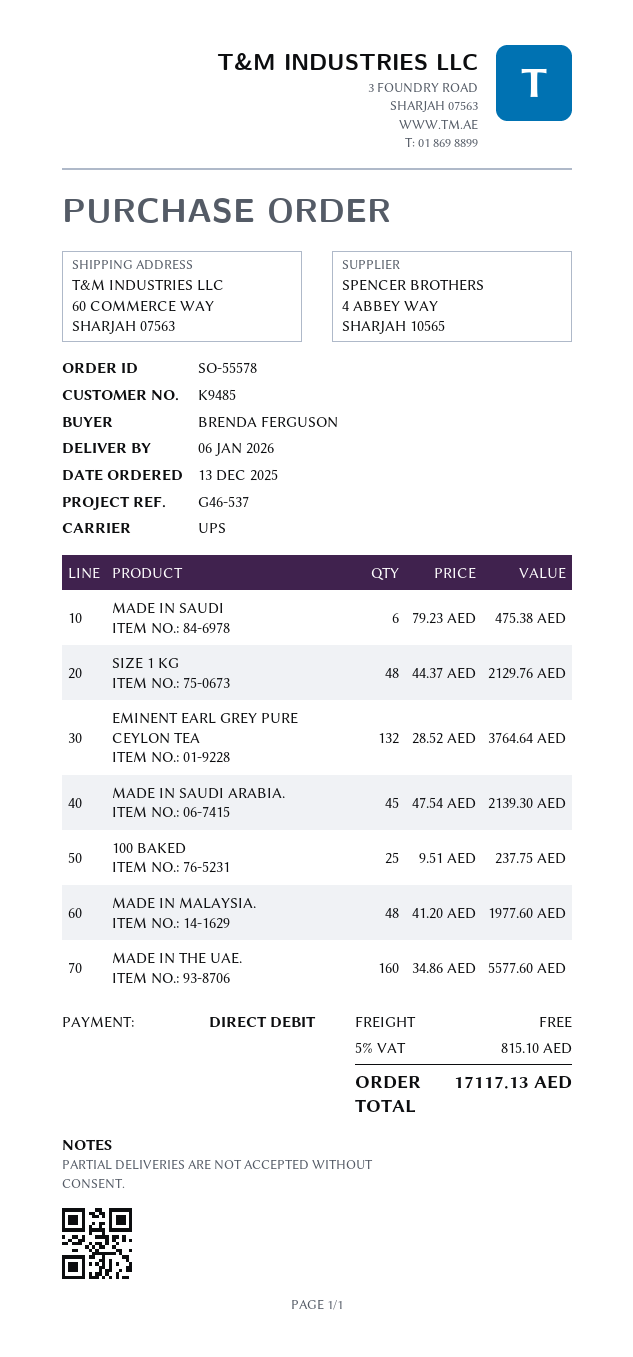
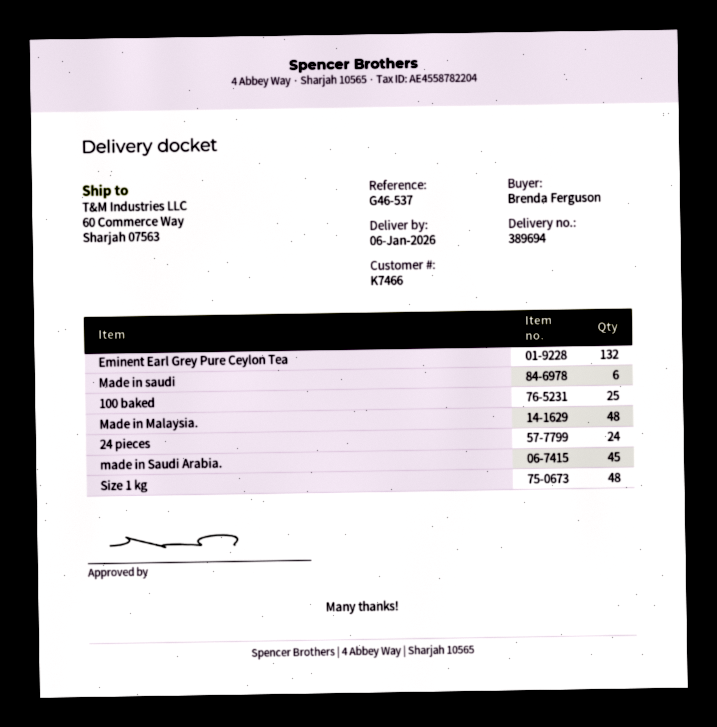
customer number: K9485 -> K7466
MADE IN THE UAE.: 160 -> none
24 pieces: none -> 24

